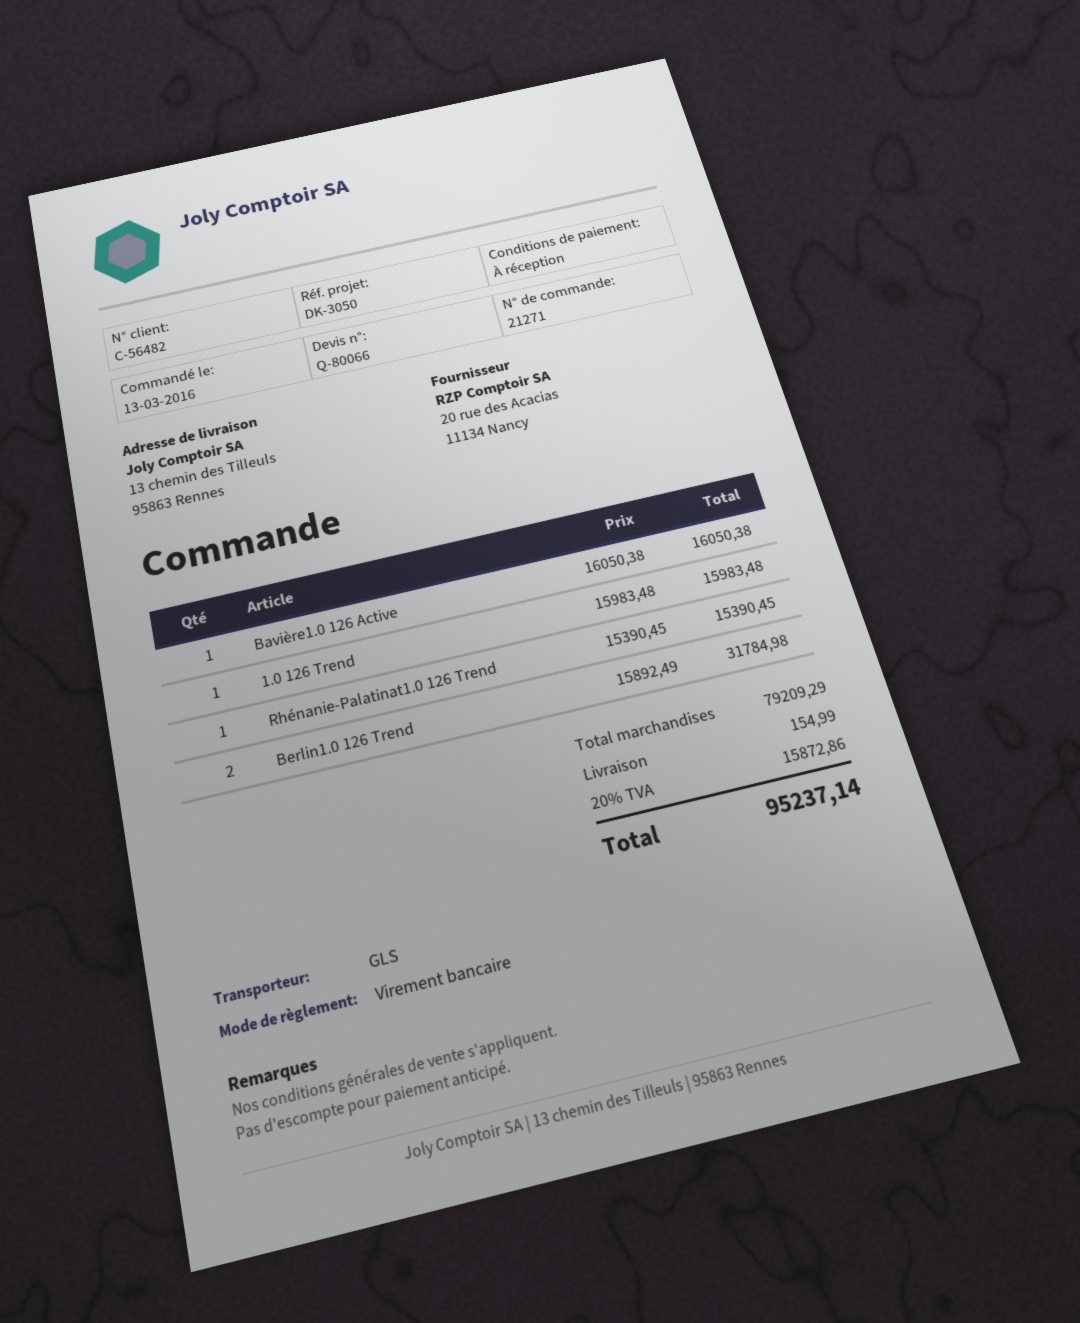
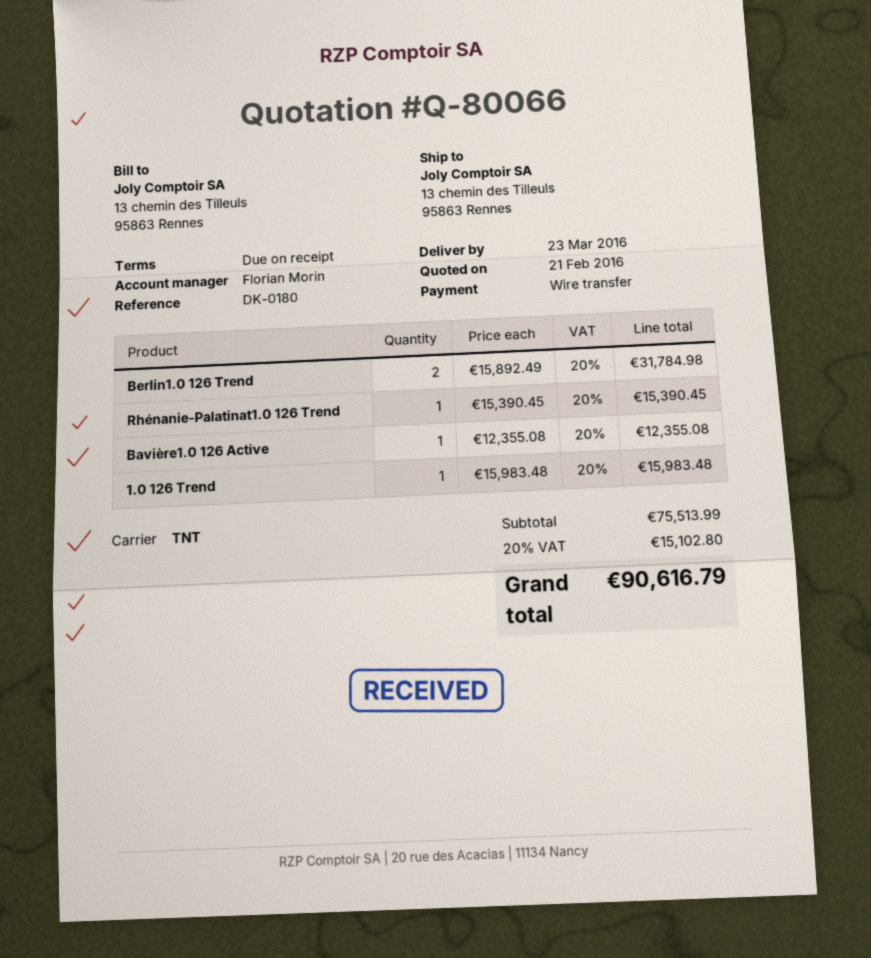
reference: DK-3050 -> DK-0180
shipping method: GLS -> TNT
Bavière1.0 126 Active: 1 x 16050.38 = 16050.38 -> 1 x 12355.08 = 12355.08
subtotal: 79209.29 -> 75513.99
shipping: 154.99 -> none
tax: 20% = 15872.86 -> 20% = 15102.80
total: 95237.14 -> 90616.79

